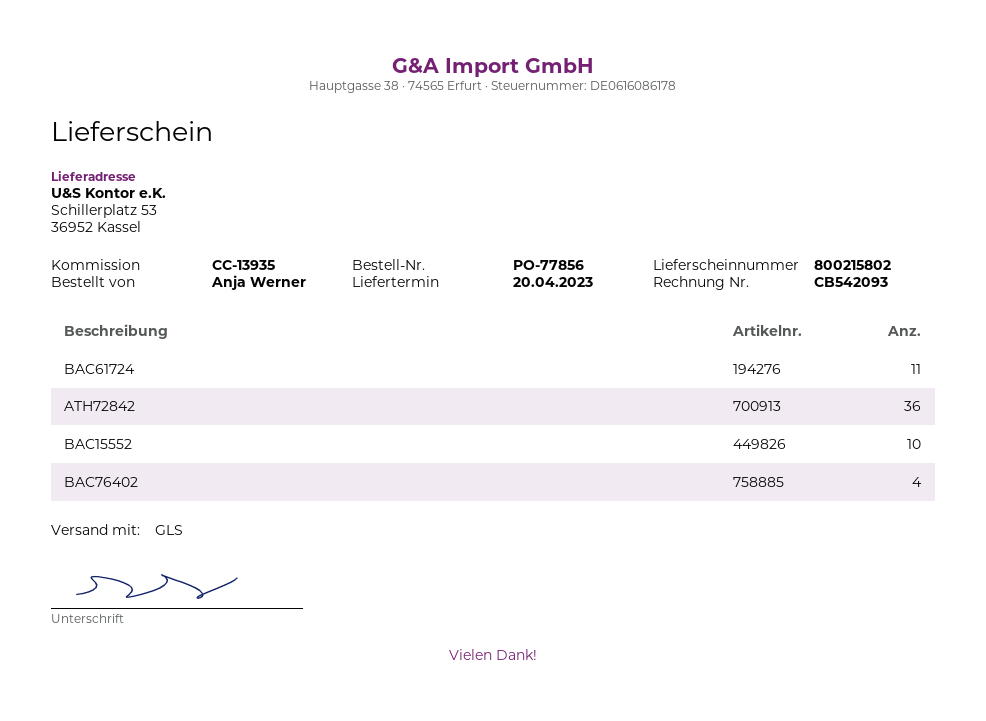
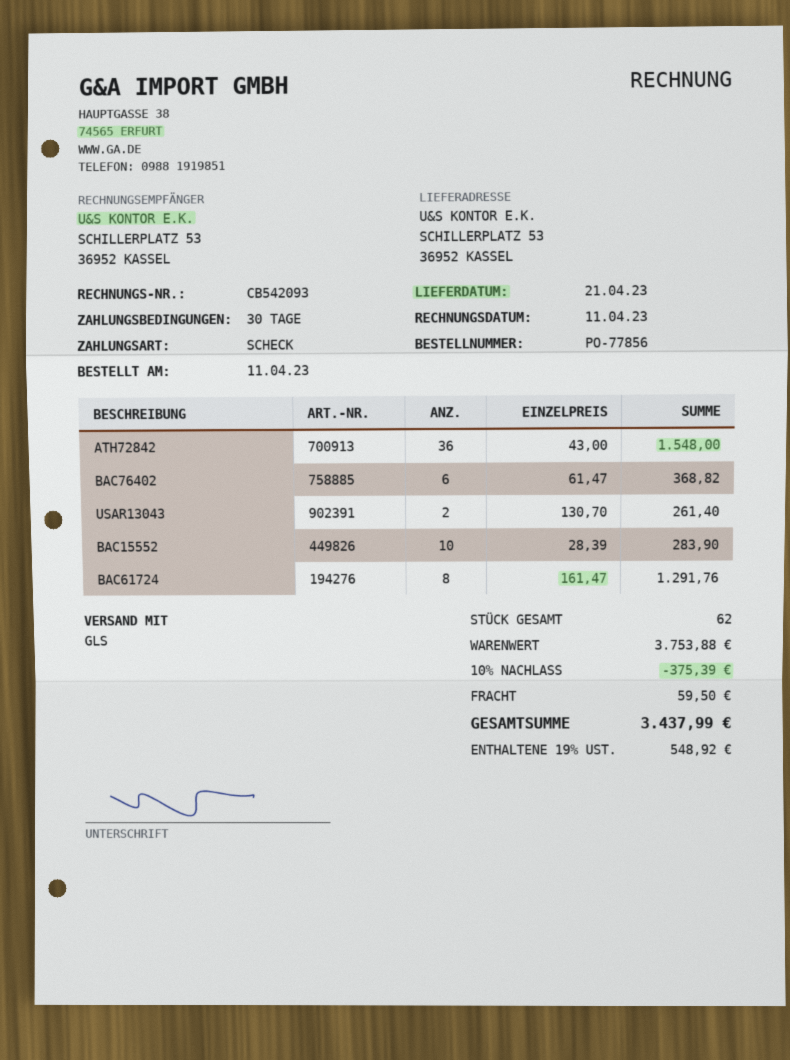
delivery date: 2023-04-20 -> 2023-04-21
BAC61724: 11 -> 8
BAC76402: 4 -> 6
USAR13043: none -> 2

